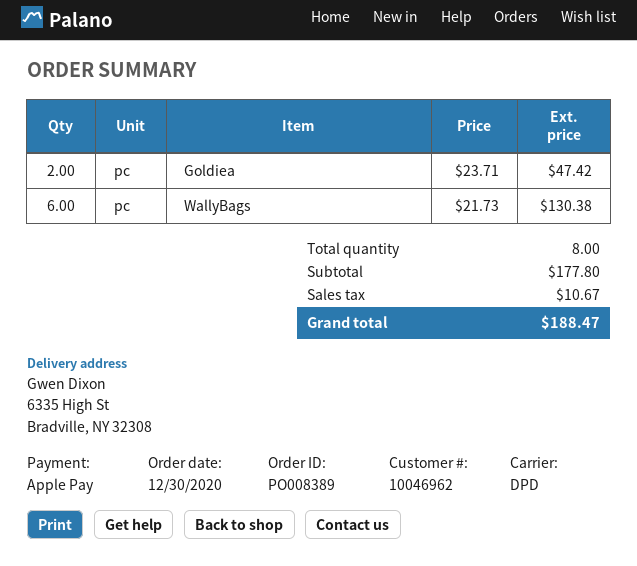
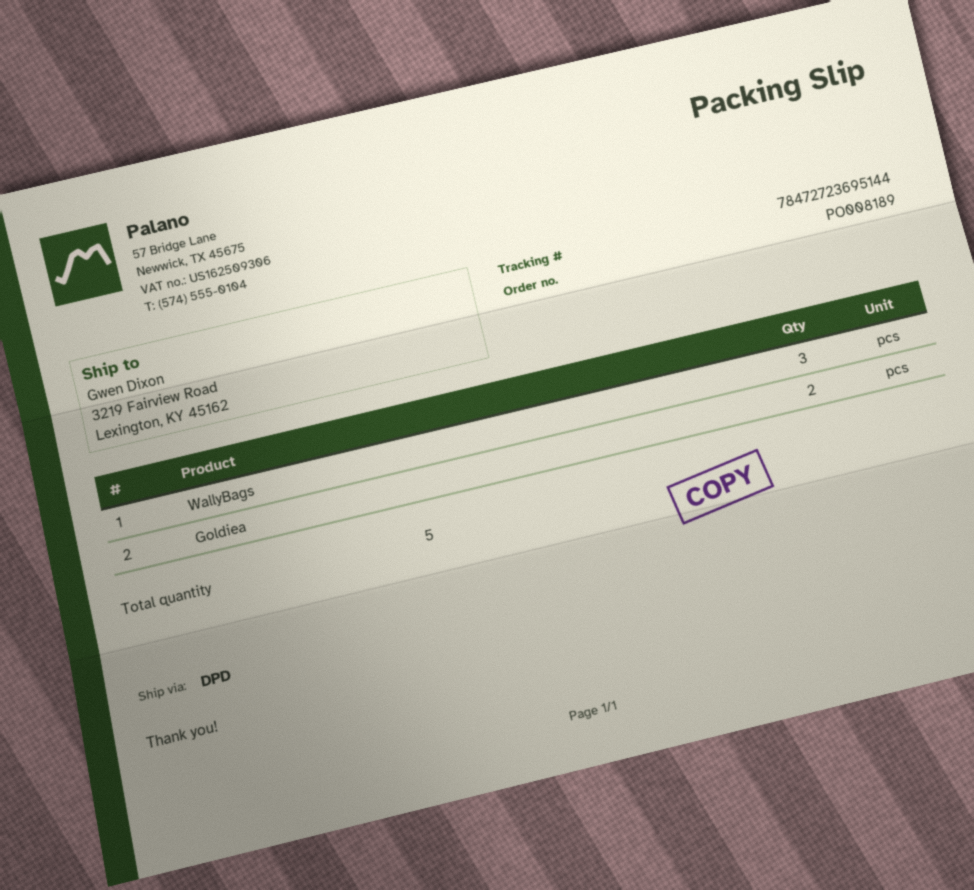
order number: PO008389 -> PO008189
ship to: 6335 High St, Bradville, NY 32308 -> 3219 Fairview Road, Lexington, KY 45162
WallyBags: 6 -> 3
total quantity: 8 -> 5

